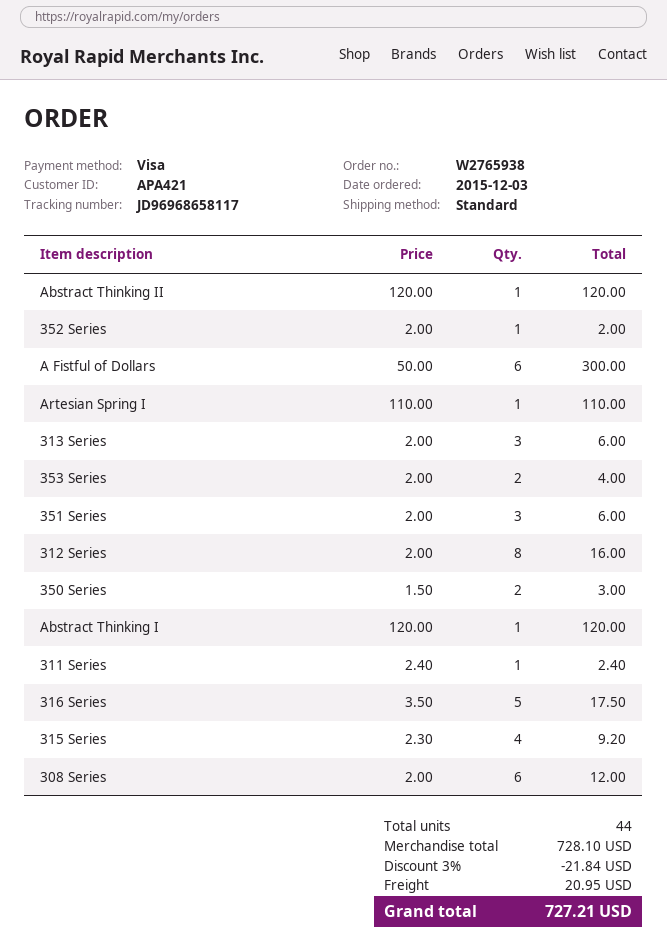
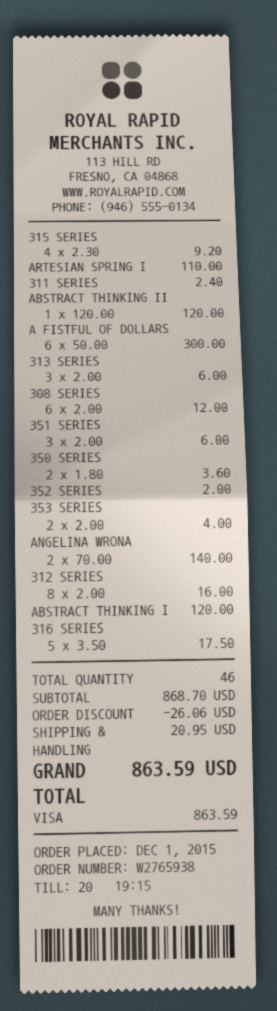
order date: 2015-12-03 -> 2015-12-01
350 Series: 2 x 1.50 = 3.00 -> 2 x 1.80 = 3.60
ANGELINA WRONA: none -> 2 x 70.00 = 140.00
total quantity: 44 -> 46
subtotal: 728.10 -> 868.70
discount: 21.84 -> 26.06
total: 727.21 -> 863.59

